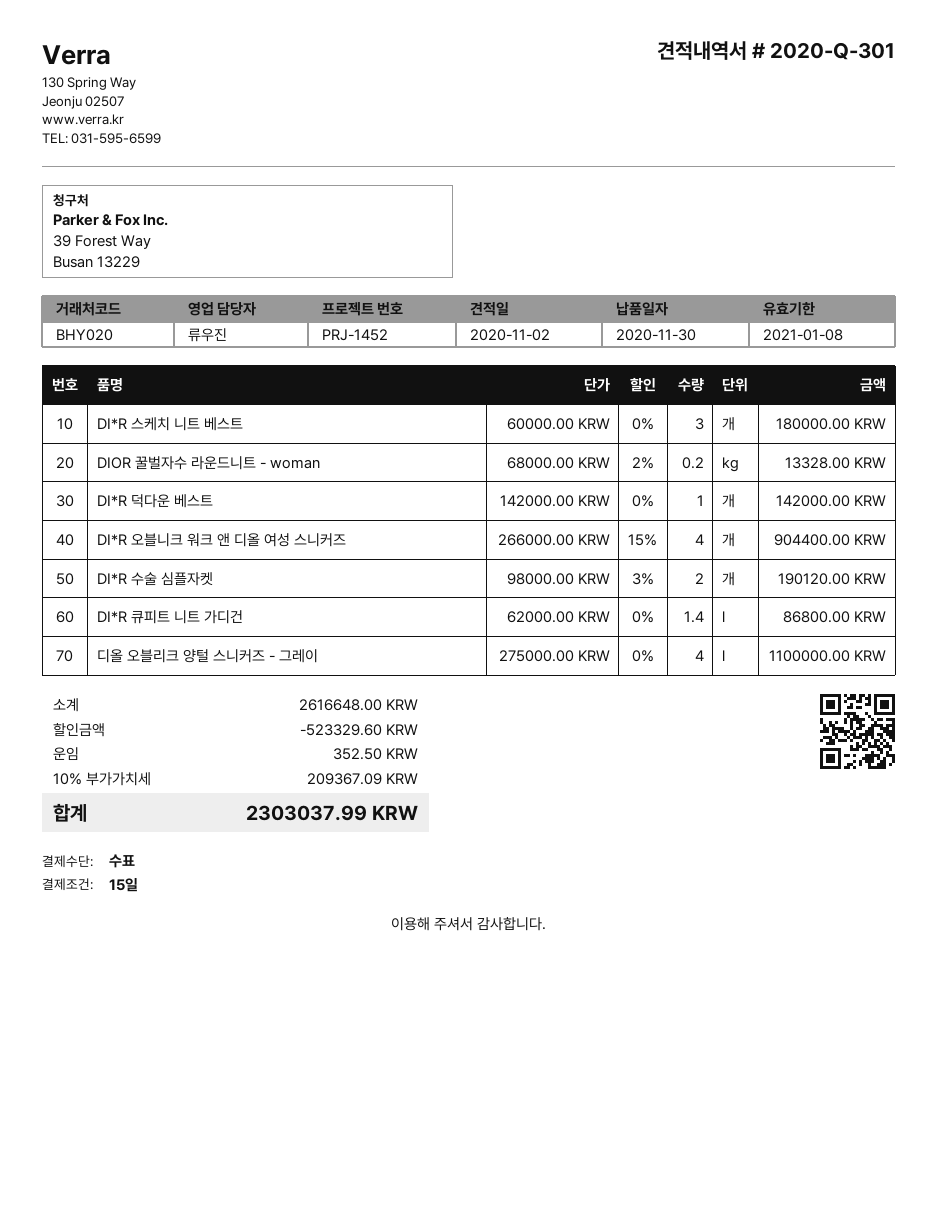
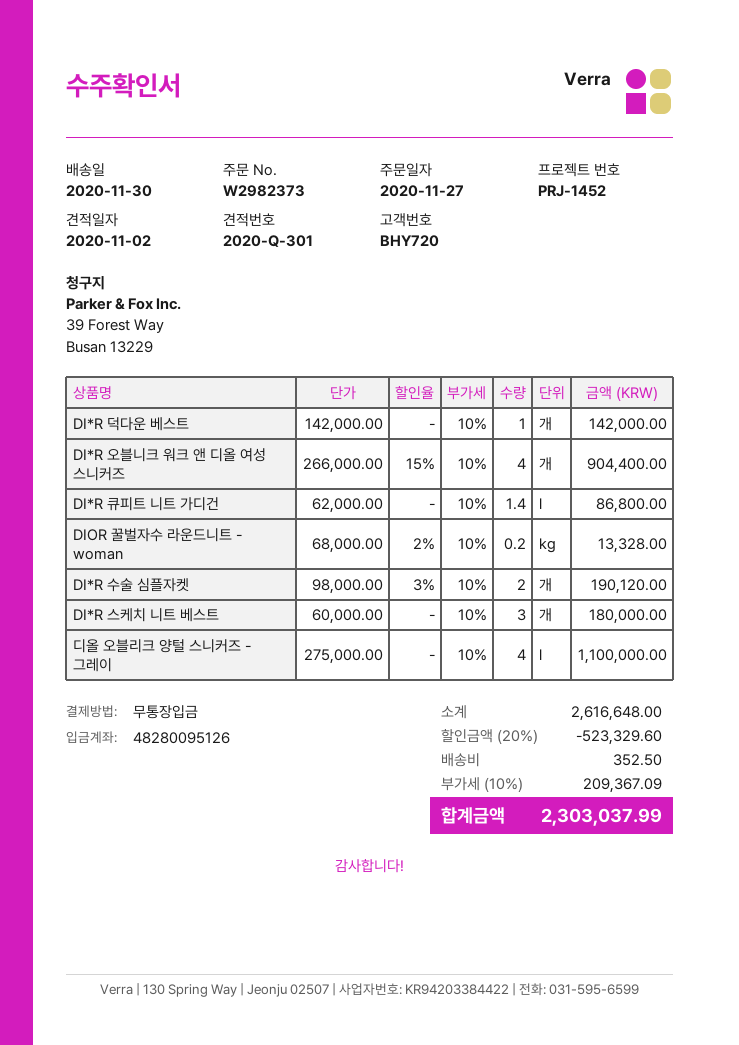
customer number: BHY020 -> BHY720
payment method: cheque -> bank transfer

